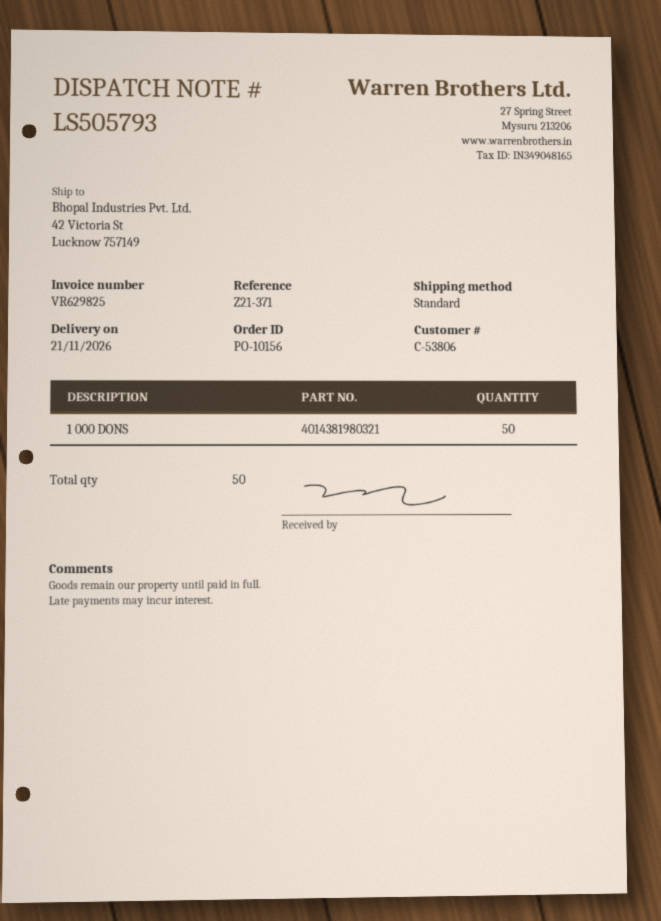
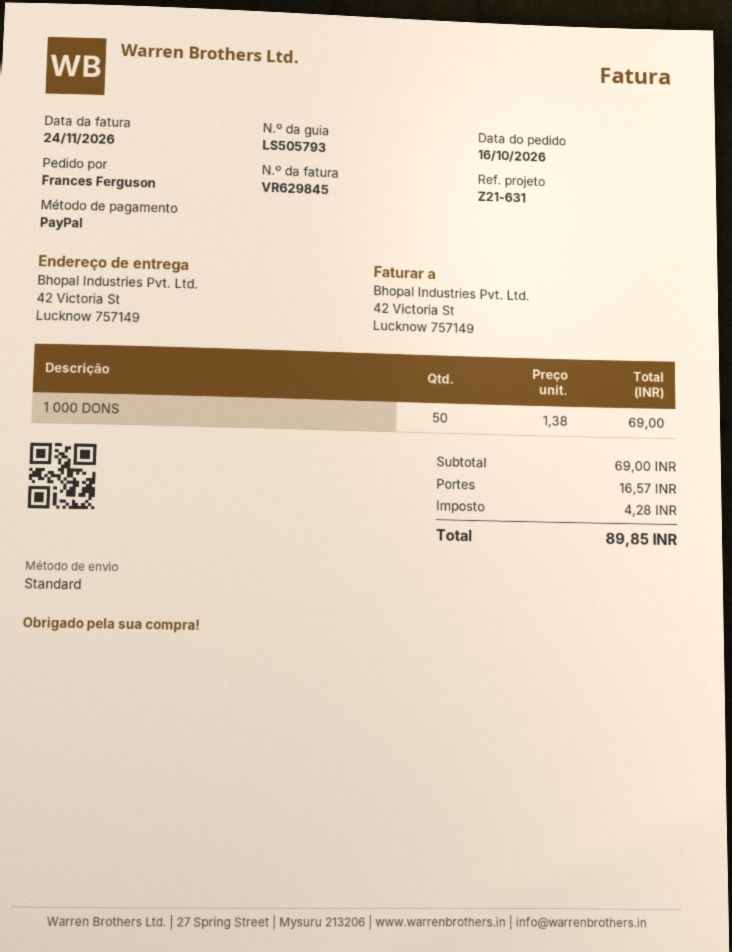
invoice number: VR629825 -> VR629845
reference: Z21-371 -> Z21-631

